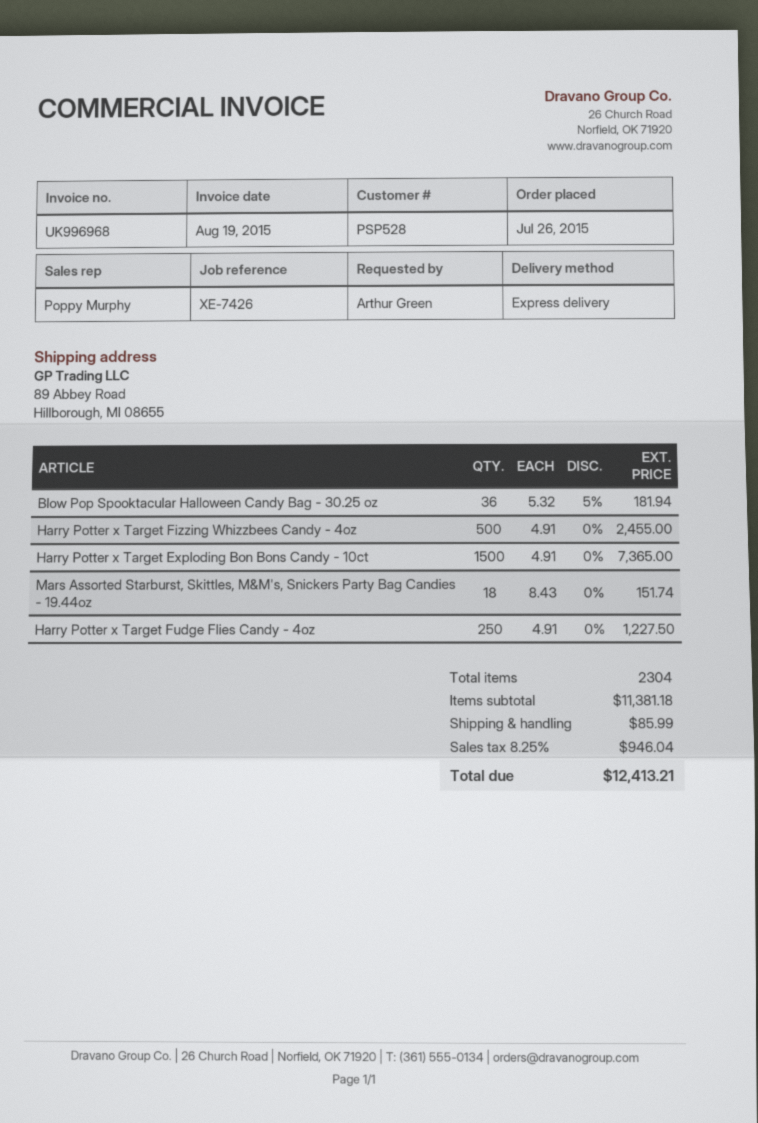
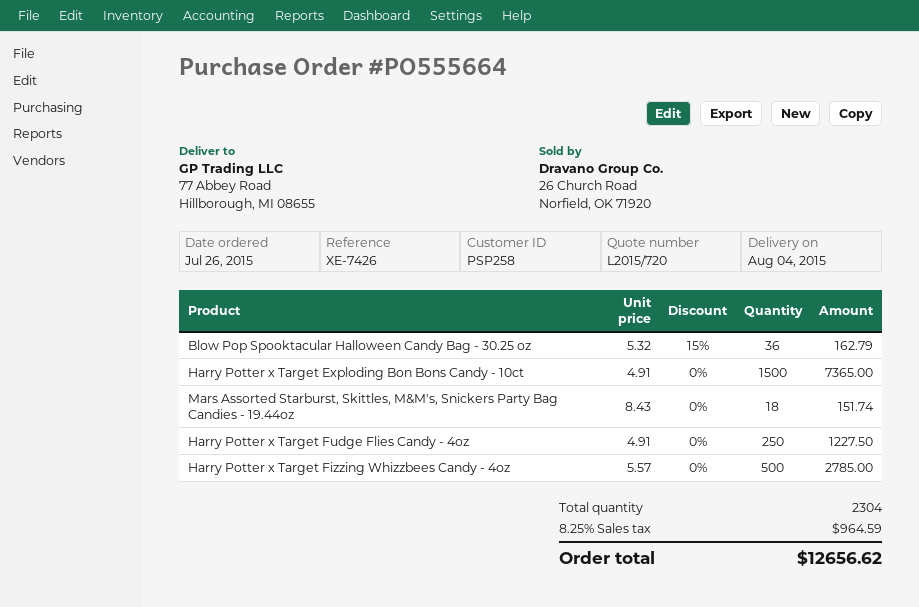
customer number: PSP528 -> PSP258
ship to: 89 Abbey Road, Hillborough, MI 08655 -> 77 Abbey Road, Hillborough, MI 08655
Blow Pop Spooktacular Halloween Candy Bag - 30.25 oz: 36 x 5.32 - 5% = 181.94 -> 36 x 5.32 - 15% = 162.79
Harry Potter x Target Fizzing Whizzbees Candy - 4oz: 500 x 4.91 = 2455.00 -> 500 x 5.57 = 2785.00
shipping: 85.99 -> none
tax: 8.25% = 946.04 -> 8.25% = 964.59
total: 12413.21 -> 12656.62

